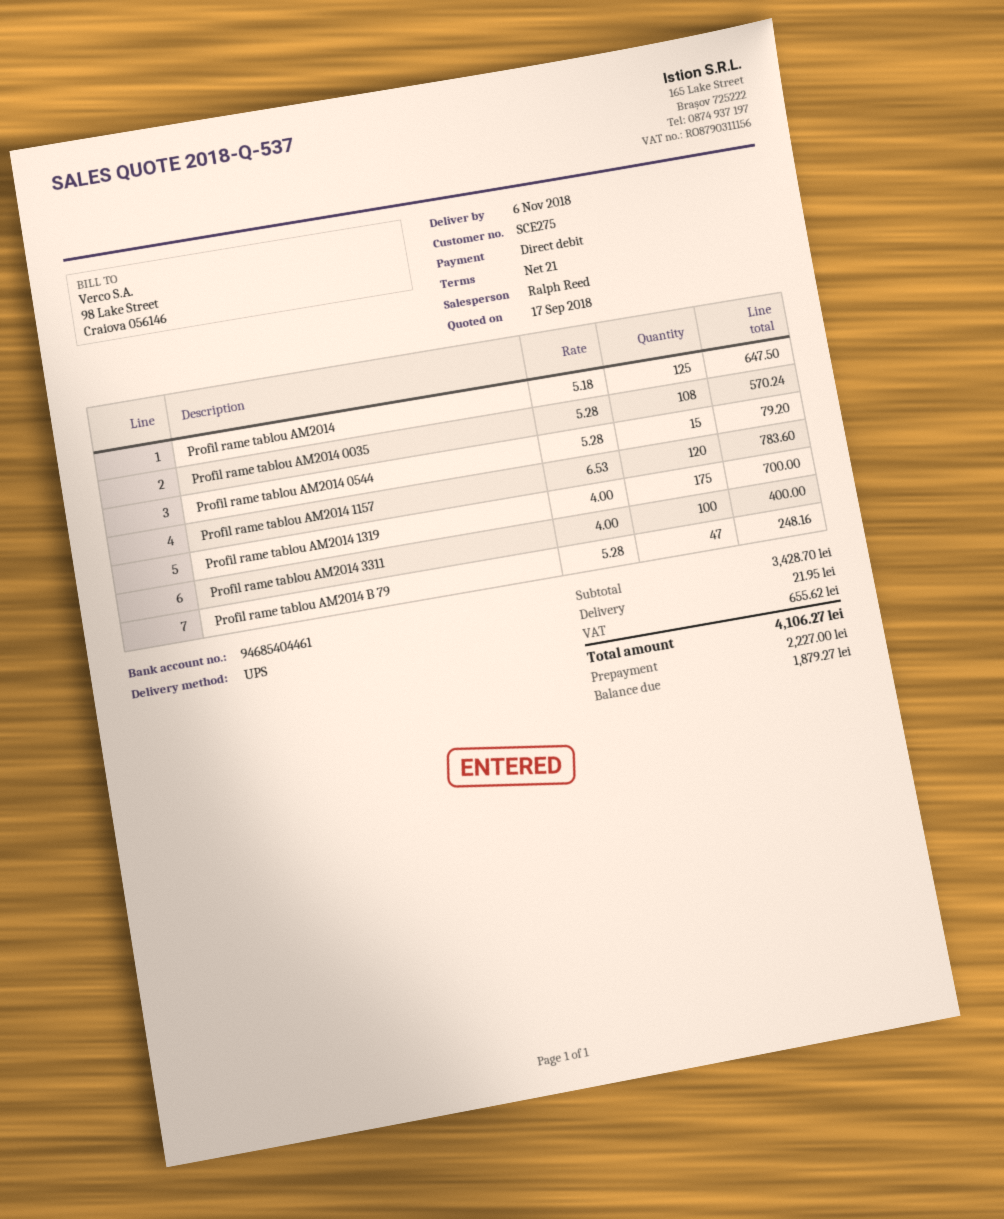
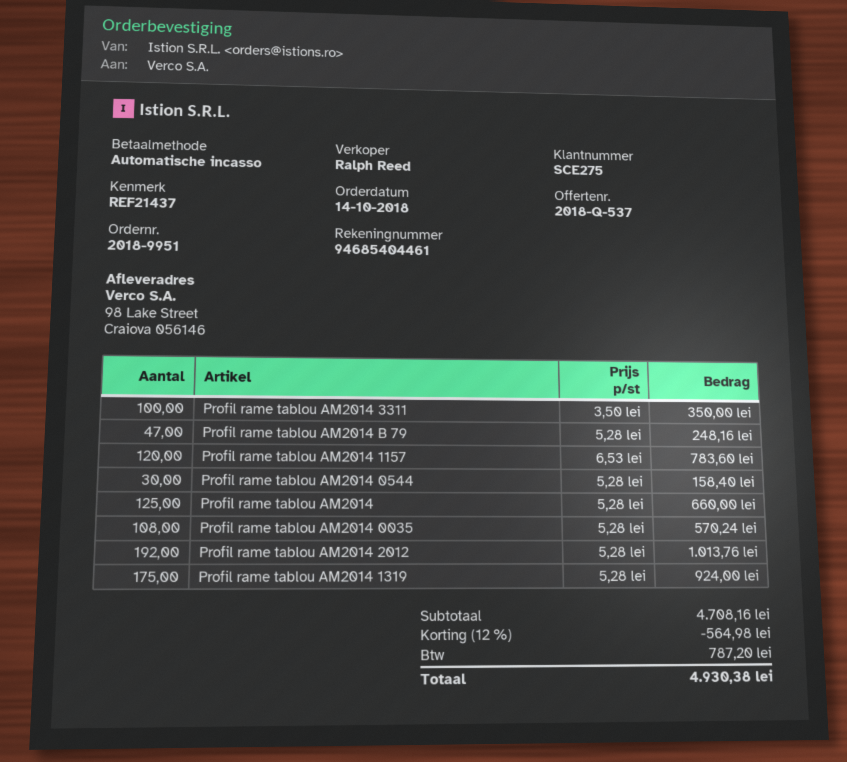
Profil rame tablou AM2014: 125 x 5.18 = 647.50 -> 125 x 5.28 = 660.00
Profil rame tablou AM2014 0544: 15 x 5.28 = 79.20 -> 30 x 5.28 = 158.40
Profil rame tablou AM2014 1319: 175 x 4.00 = 700.00 -> 175 x 5.28 = 924.00
Profil rame tablou AM2014 3311: 100 x 4.00 = 400.00 -> 100 x 3.50 = 350.00
Profil rame tablou AM2014 2012: none -> 192 x 5.28 = 1013.76
subtotal: 3428.70 -> 4708.16
discount: none -> 12% = 564.98
shipping: 21.95 -> none
tax: 655.62 -> 787.20
total: 4106.27 -> 4930.38

